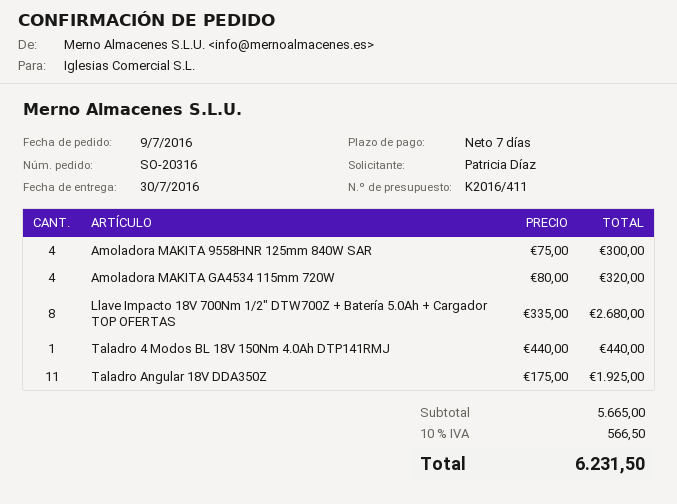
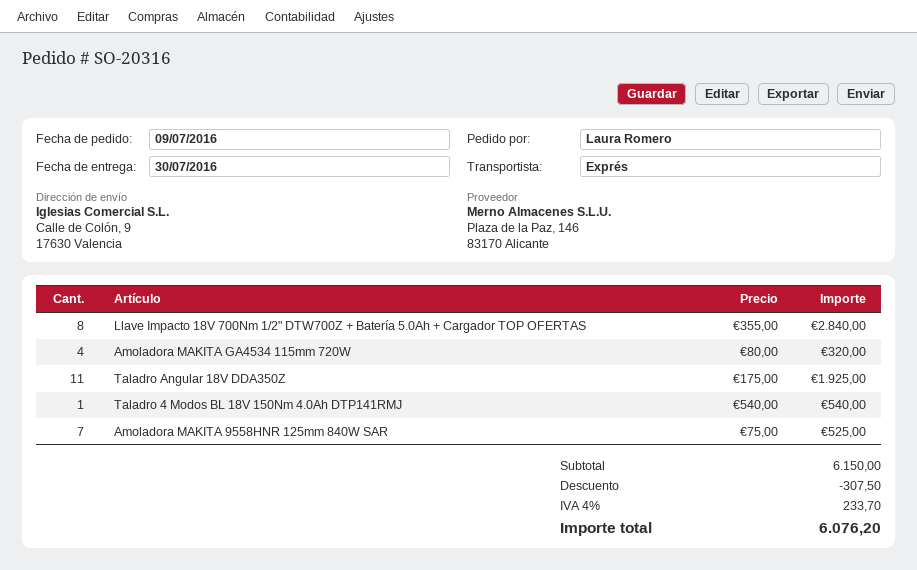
ordered by: Patricia Díaz -> Laura Romero
Amoladora MAKITA 9558HNR 125mm 840W SAR: 4 x 75.00 = 300.00 -> 7 x 75.00 = 525.00
Llave Impacto 18V 700Nm 1/2" DTW700Z + Batería 5.0Ah + Cargador TOP OFERTAS: 8 x 335.00 = 2680.00 -> 8 x 355.00 = 2840.00
Taladro 4 Modos BL 18V 150Nm 4.0Ah DTP141RMJ: 1 x 440.00 = 440.00 -> 1 x 540.00 = 540.00
subtotal: 5665.00 -> 6150.00
discount: none -> 307.50
tax: 10% = 566.50 -> 4% = 233.70
total: 6231.50 -> 6076.20

